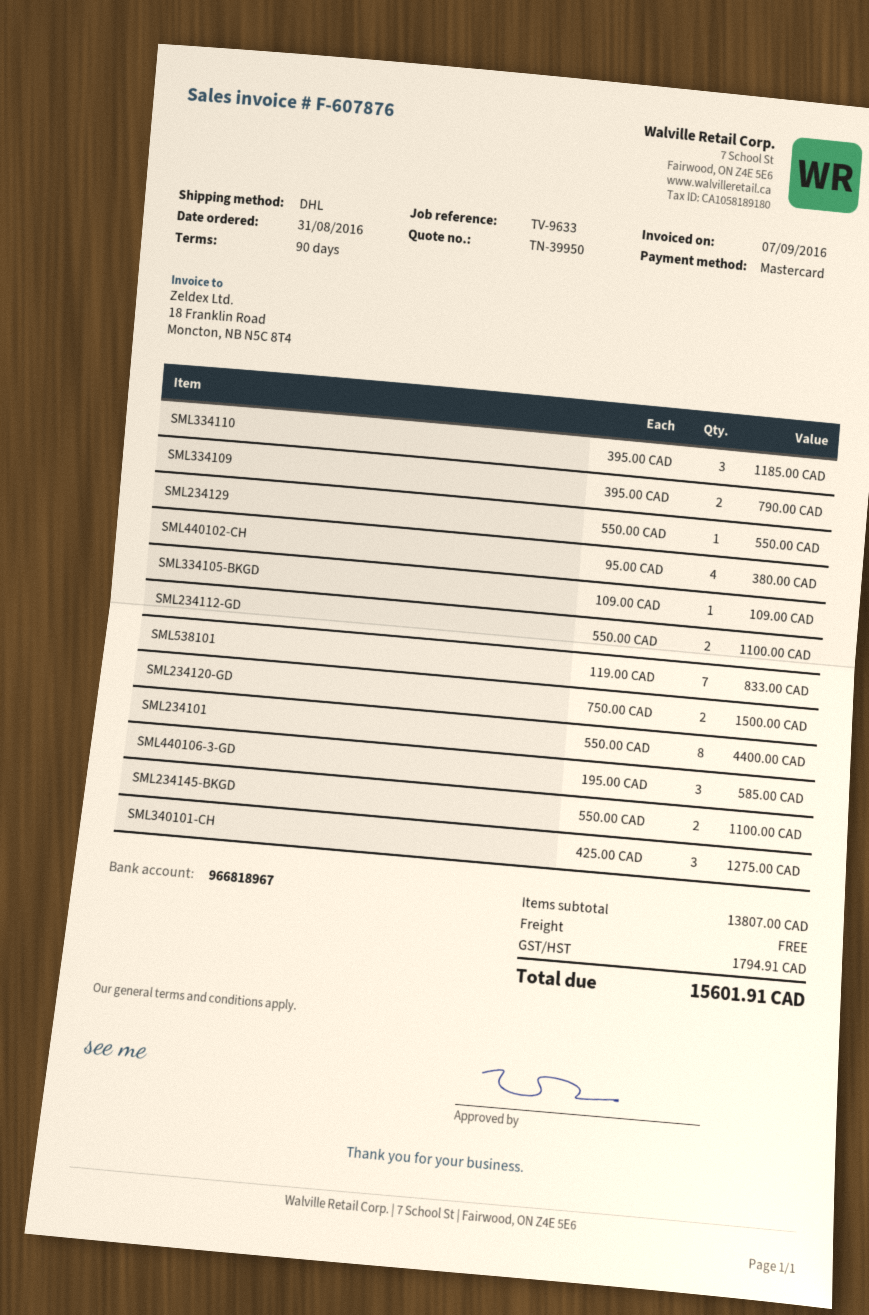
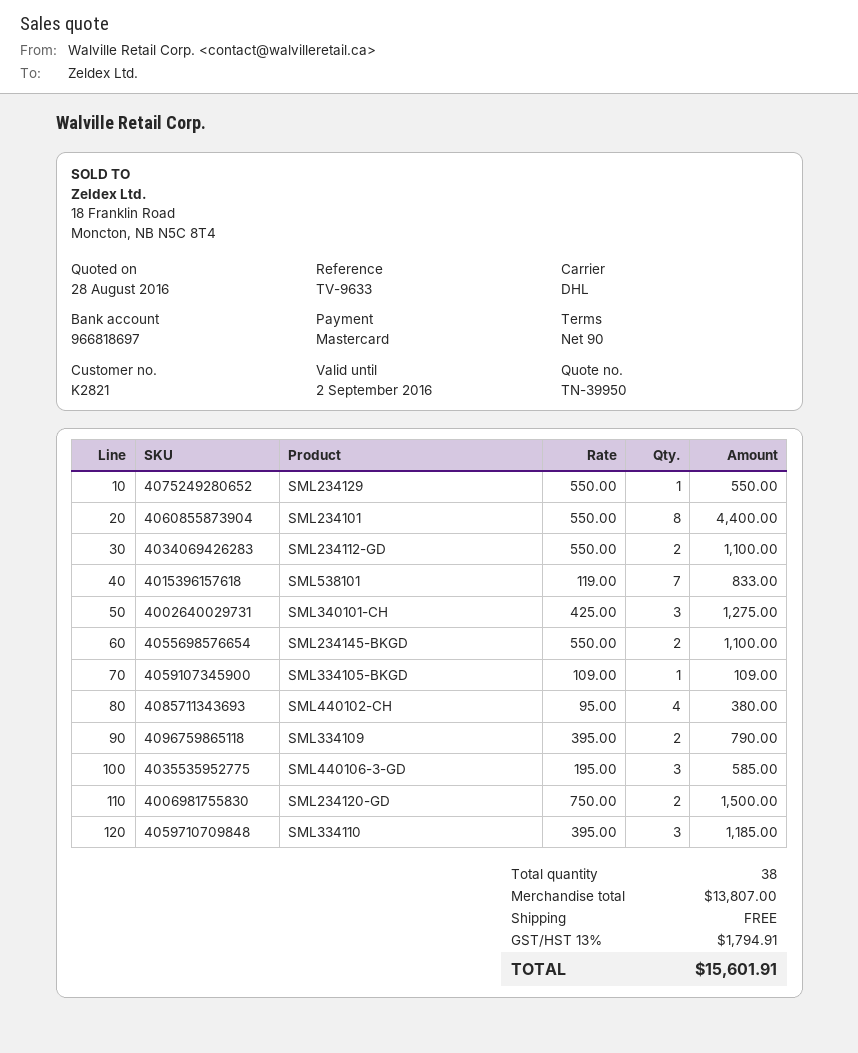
bank account: 966818967 -> 966818697

